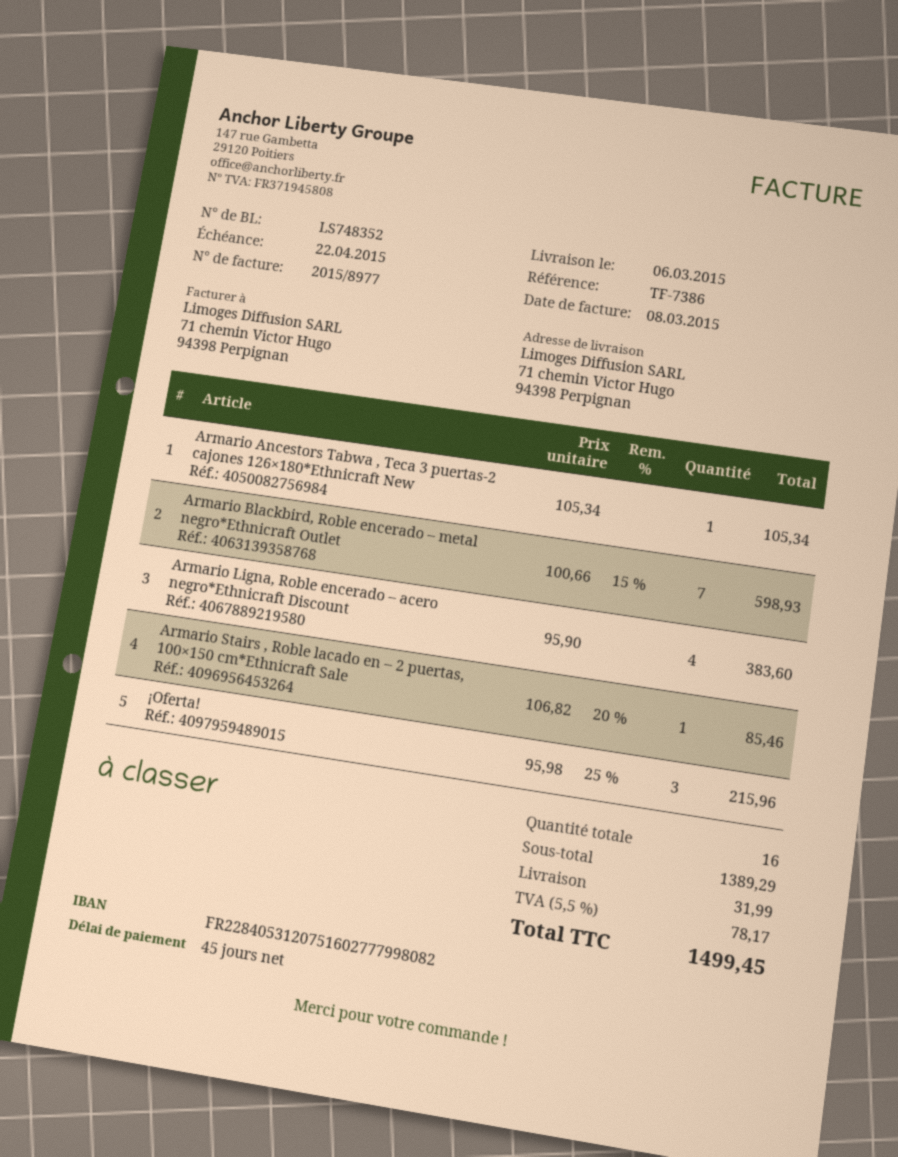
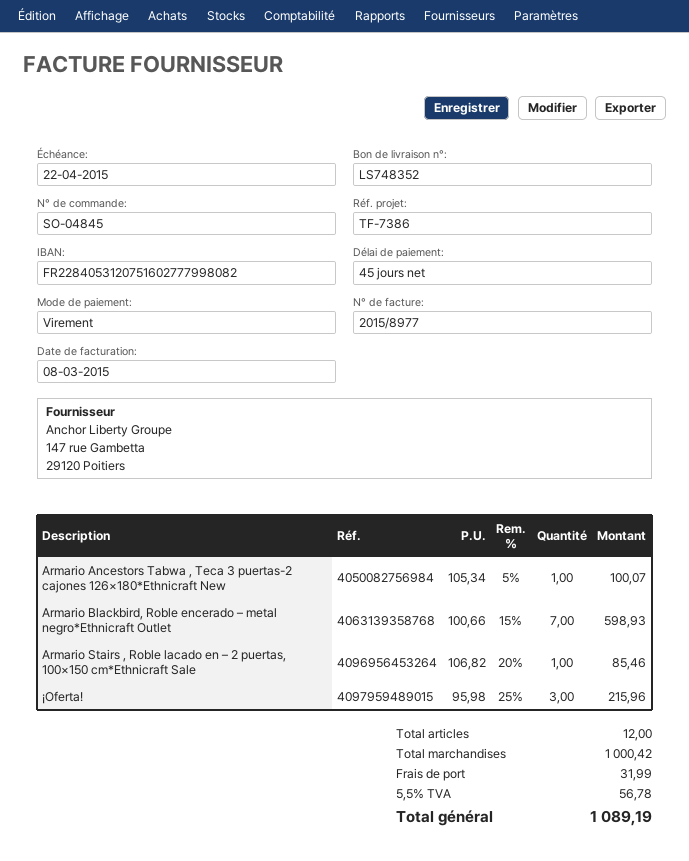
Armario Ancestors Tabwa , Teca 3 puertas-2 cajones 126×180*Ethnicraft New: 1 x 105.34 = 105.34 -> 1 x 105.34 - 5% = 100.07
Armario Ligna, Roble encerado – acero negro*Ethnicraft Discount: 4 x 95.90 = 383.60 -> none
total quantity: 16 -> 12
subtotal: 1389.29 -> 1000.42
tax: 5.5% = 78.17 -> 5.5% = 56.78
total: 1499.45 -> 1089.19

